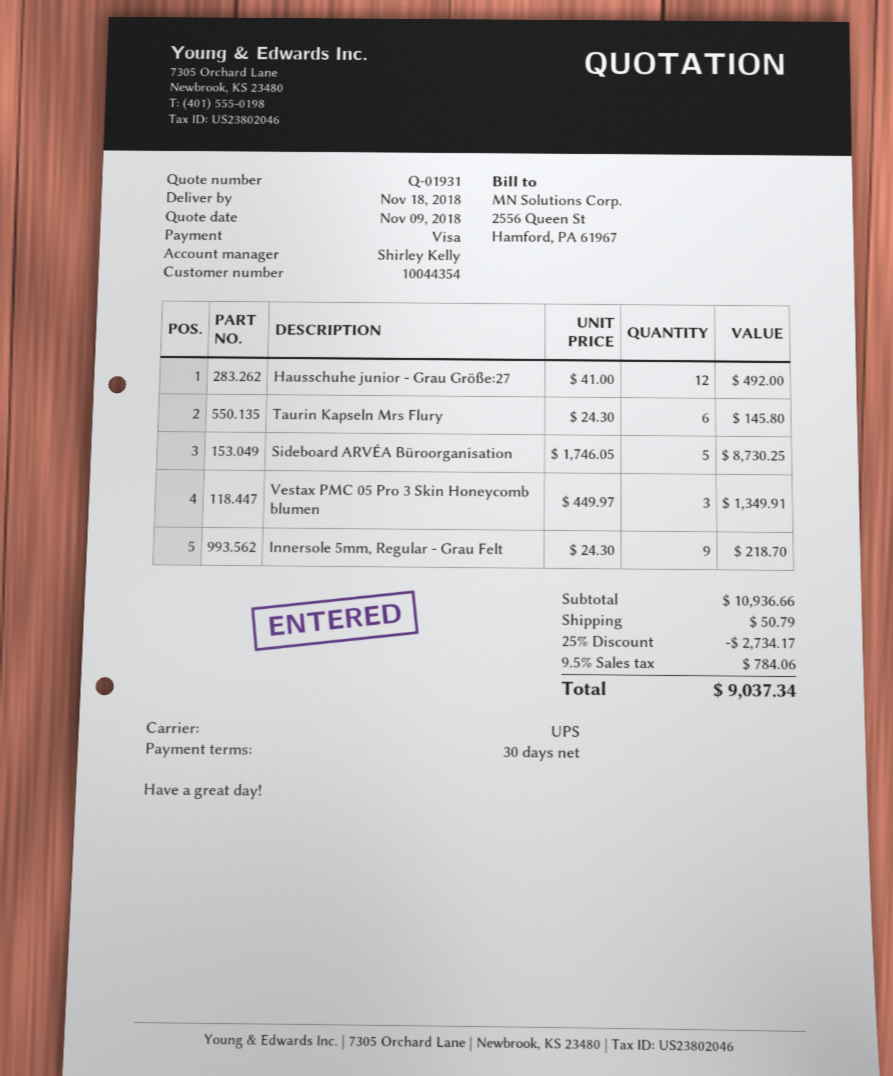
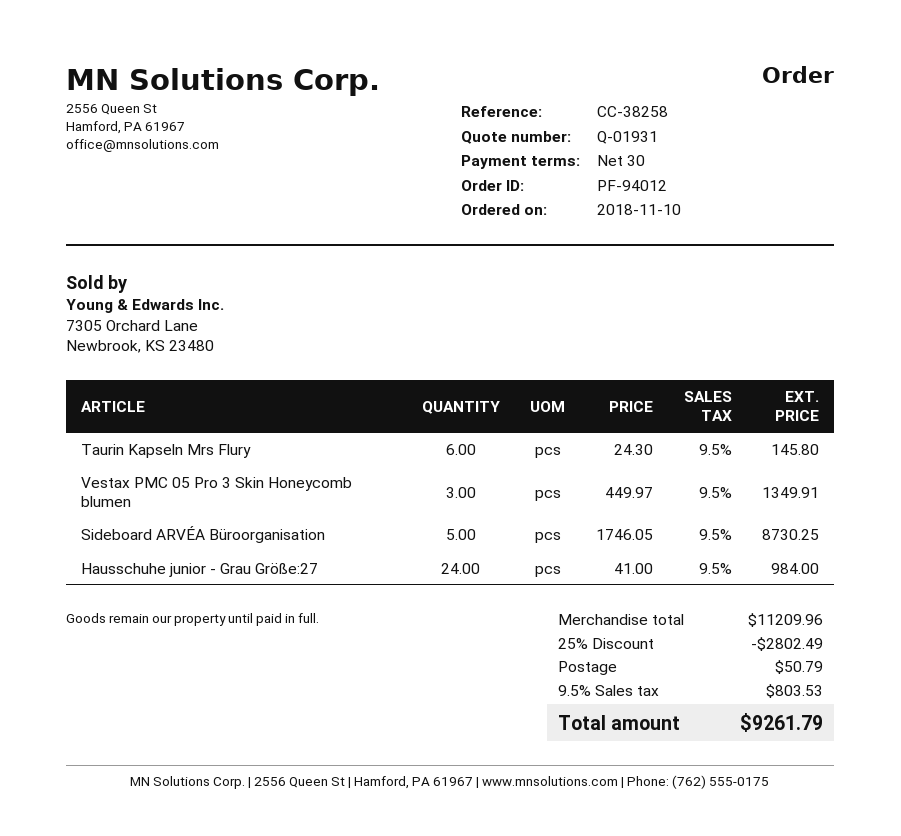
Hausschuhe junior - Grau Größe:27: 12 x 41.00 = 492.00 -> 24 x 41.00 = 984.00
Innersole 5mm, Regular - Grau Felt: 9 x 24.30 = 218.70 -> none
subtotal: 10936.66 -> 11209.96
discount: 25% = 2734.17 -> 25% = 2802.49
tax: 9.5% = 784.06 -> 9.5% = 803.53
total: 9037.34 -> 9261.79

